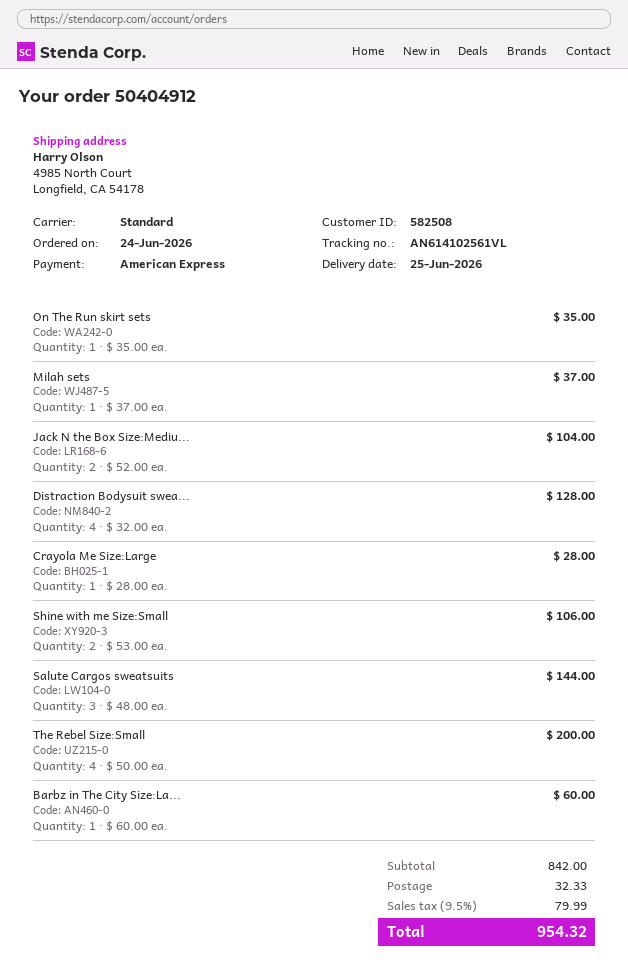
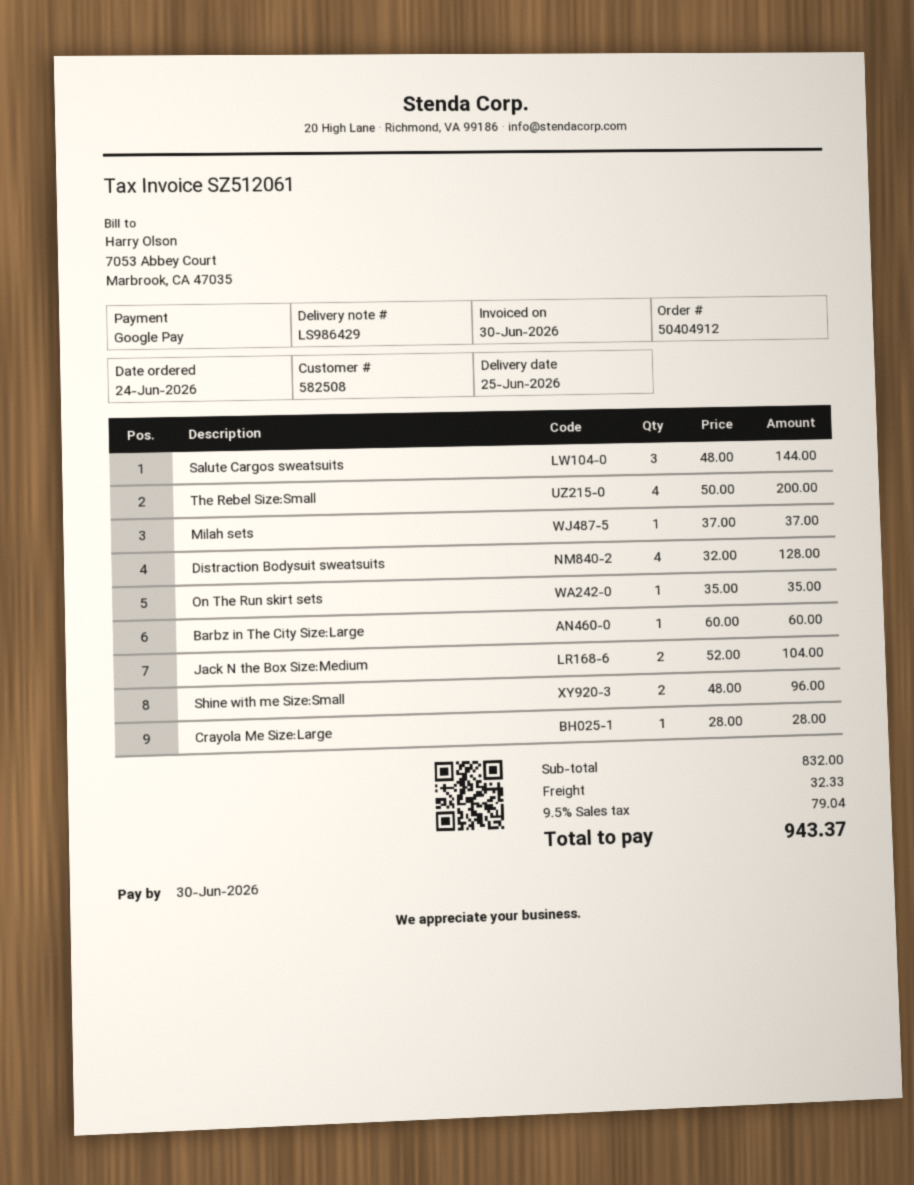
payment method: American Express -> Google Pay
Shine with me Size:Small: 2 x 53.00 = 106.00 -> 2 x 48.00 = 96.00
subtotal: 842.00 -> 832.00
tax: 9.5% = 79.99 -> 9.5% = 79.04
total: 954.32 -> 943.37

